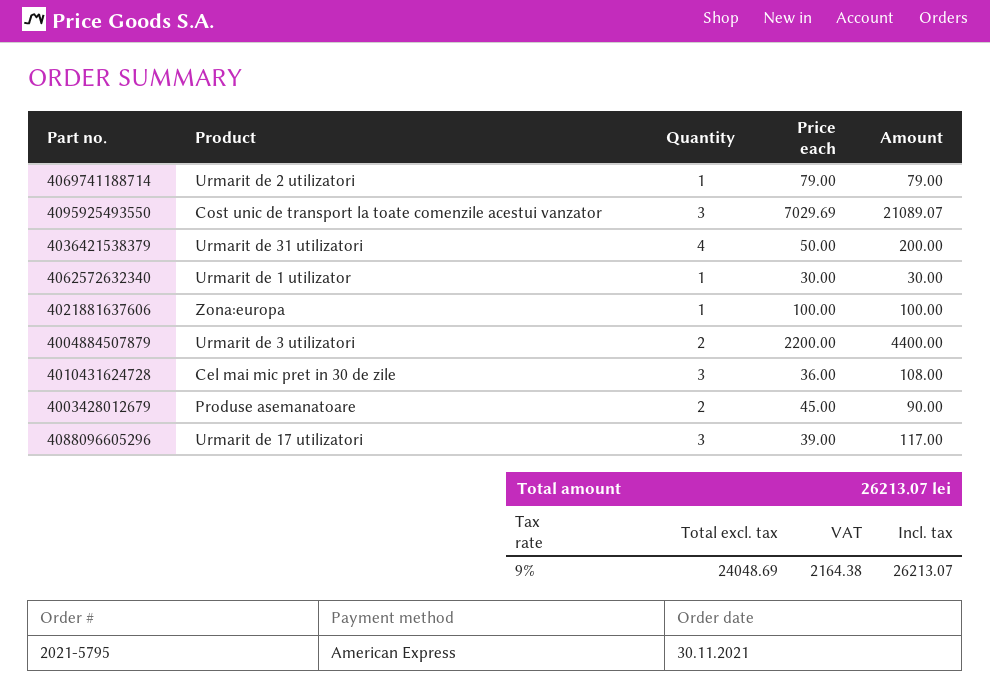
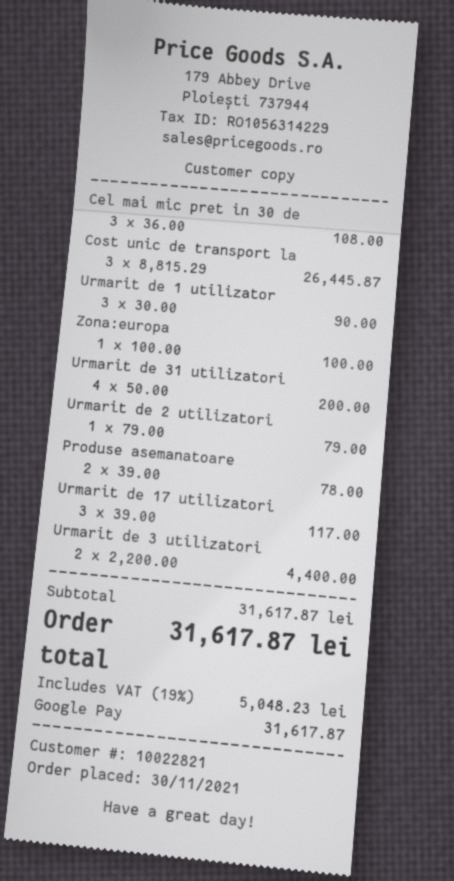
payment method: American Express -> Google Pay
Cost unic de transport la toate comenzile acestui vanzator: 3 x 7029.69 = 21089.07 -> 3 x 8815.29 = 26445.87
Urmarit de 1 utilizator: 1 x 30.00 = 30.00 -> 3 x 30.00 = 90.00
Produse asemanatoare: 2 x 45.00 = 90.00 -> 2 x 39.00 = 78.00
tax: 9% = 2164.38 -> 19% = 5048.23
total: 26213.07 -> 31617.87

